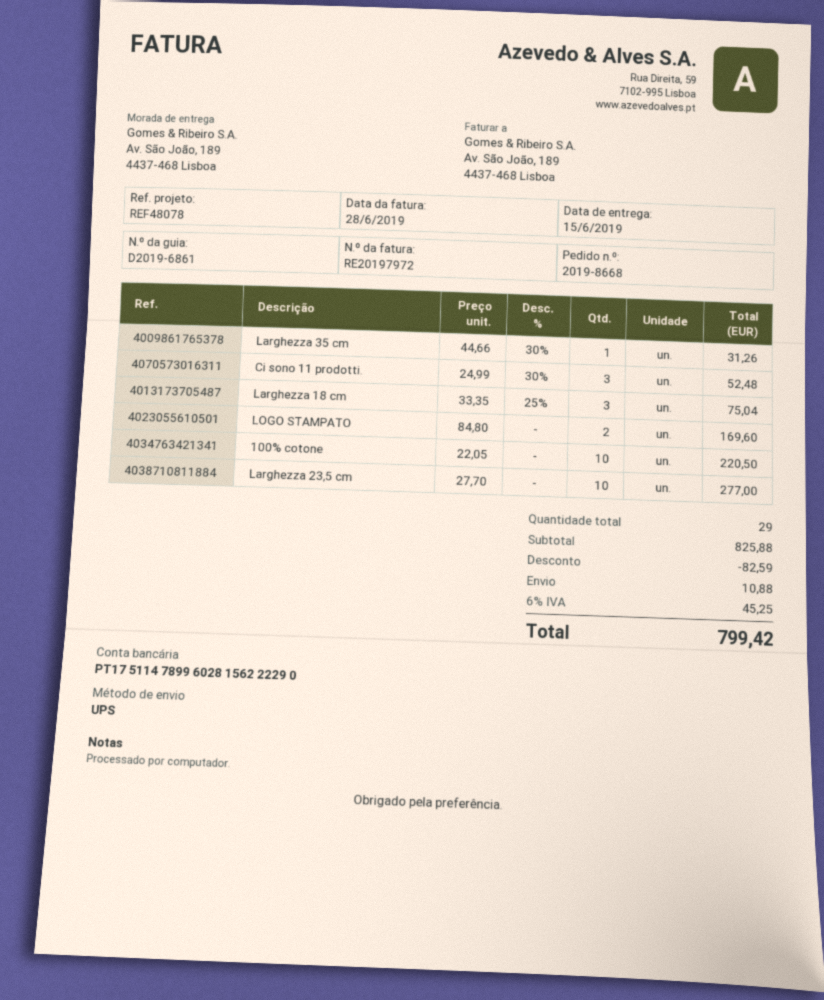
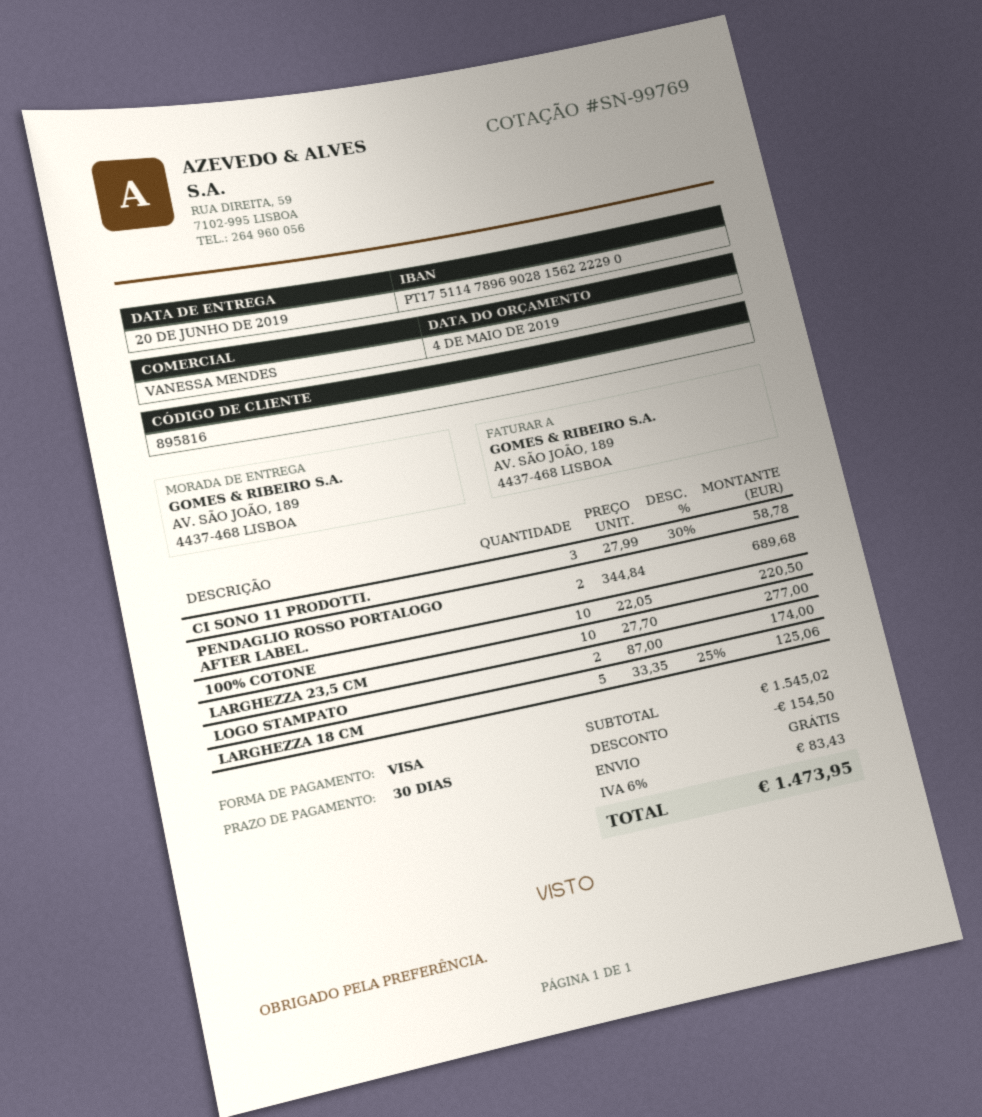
delivery date: 2019-06-15 -> 2019-06-20
bank account: PT17511478996028156222290 -> PT17511478969028156222290
Larghezza 35 cm: 1 x 44.66 - 30% = 31.26 -> none
Ci sono 11 prodotti.: 3 x 24.99 - 30% = 52.48 -> 3 x 27.99 - 30% = 58.78
Larghezza 18 cm: 3 x 33.35 - 25% = 75.04 -> 5 x 33.35 - 25% = 125.06
LOGO STAMPATO: 2 x 84.80 = 169.60 -> 2 x 87.00 = 174.00
PENDAGLIO ROSSO PORTALOGO AFTER LABEL.: none -> 2 x 344.84 = 689.68
subtotal: 825.88 -> 1545.02
discount: 82.59 -> 154.50
shipping: 10.88 -> 0.00
tax: 6% = 45.25 -> 6% = 83.43
total: 799.42 -> 1473.95

